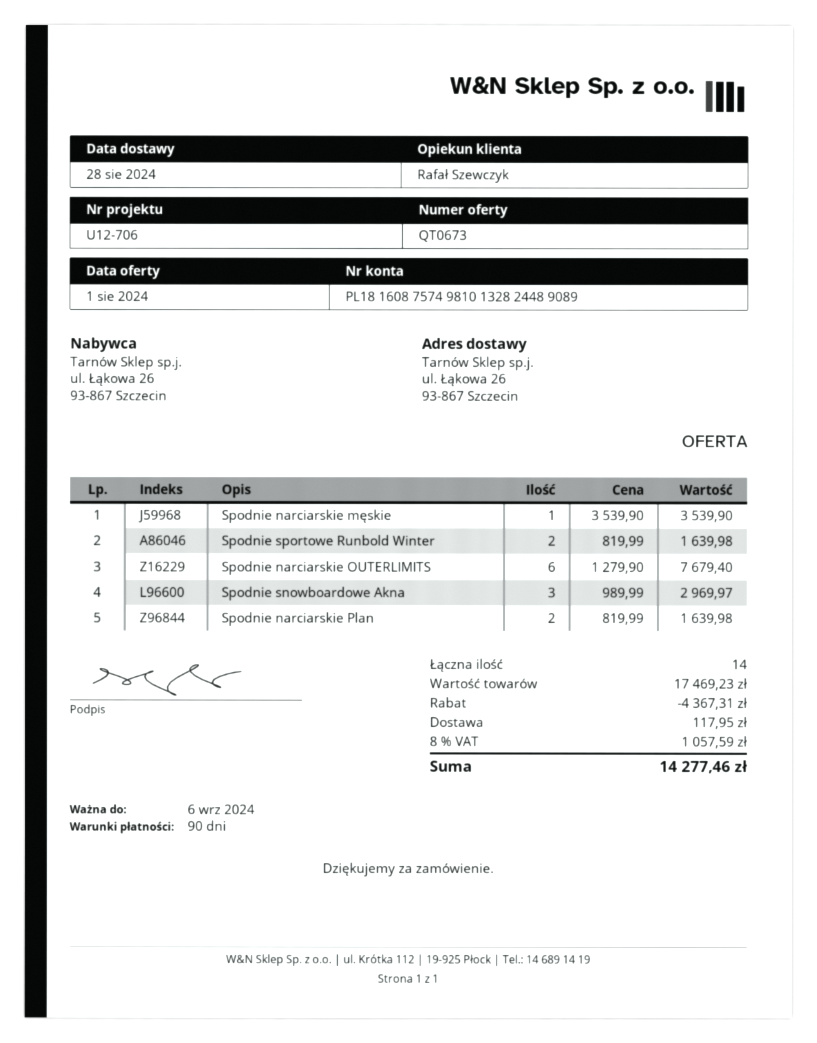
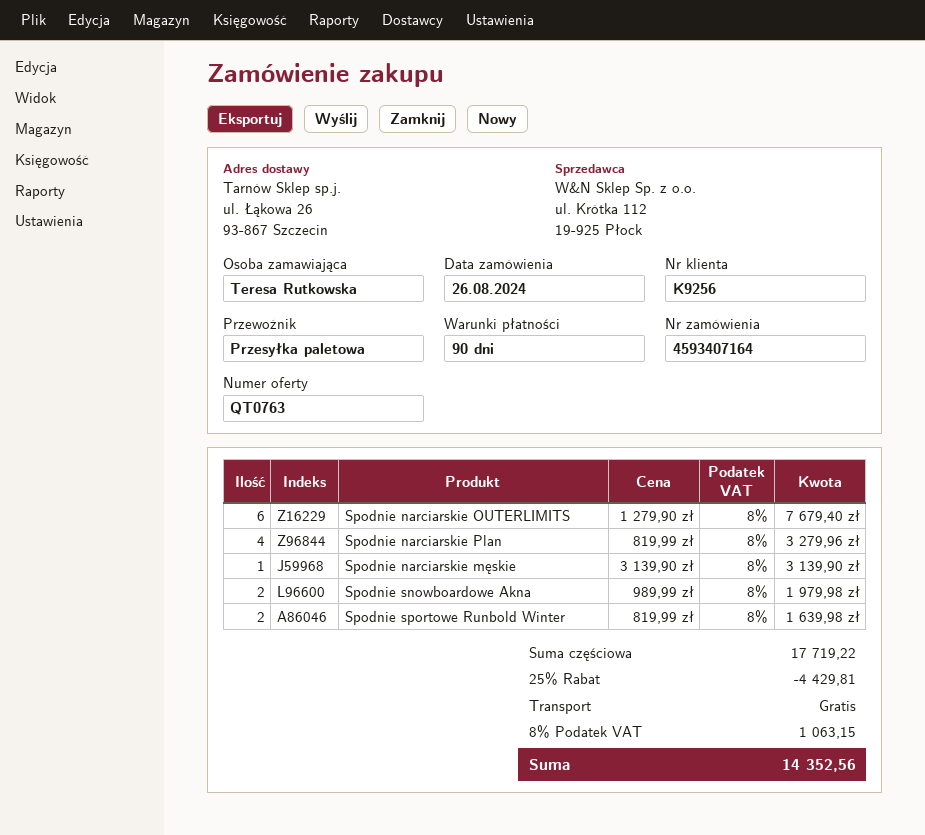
quote number: QT0673 -> QT0763
Spodnie narciarskie męskie: 1 x 3539.90 = 3539.90 -> 1 x 3139.90 = 3139.90
Spodnie snowboardowe Akna: 3 x 989.99 = 2969.97 -> 2 x 989.99 = 1979.98
Spodnie narciarskie Plan: 2 x 819.99 = 1639.98 -> 4 x 819.99 = 3279.96
subtotal: 17469.23 -> 17719.22
discount: 4367.31 -> 4429.81
shipping: 117.95 -> 0.00
tax: 8% = 1057.59 -> 8% = 1063.15
total: 14277.46 -> 14352.56

